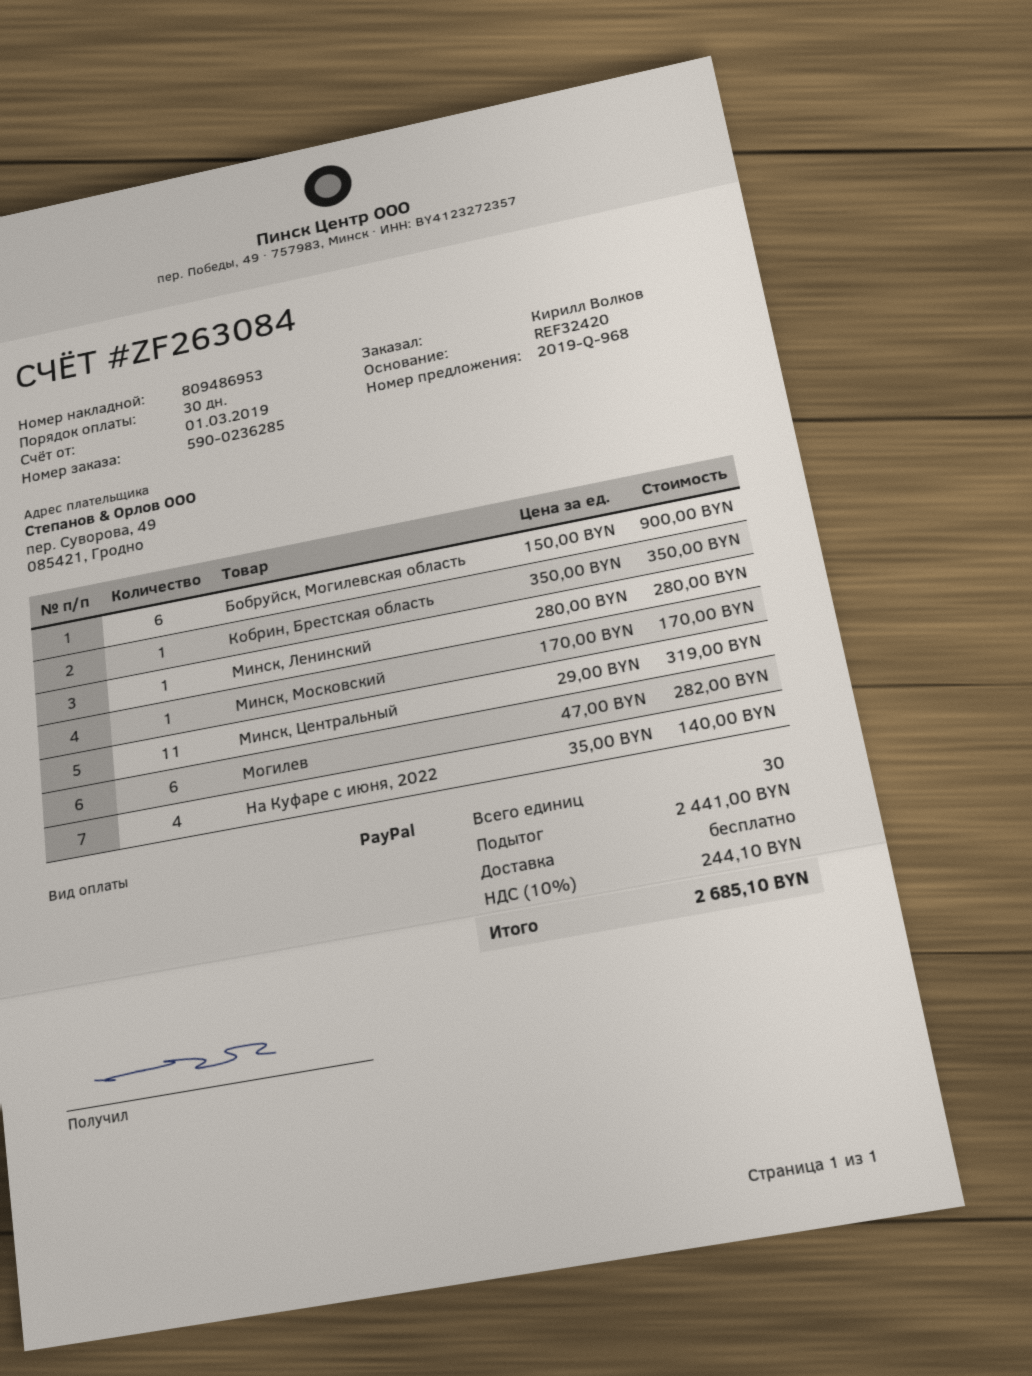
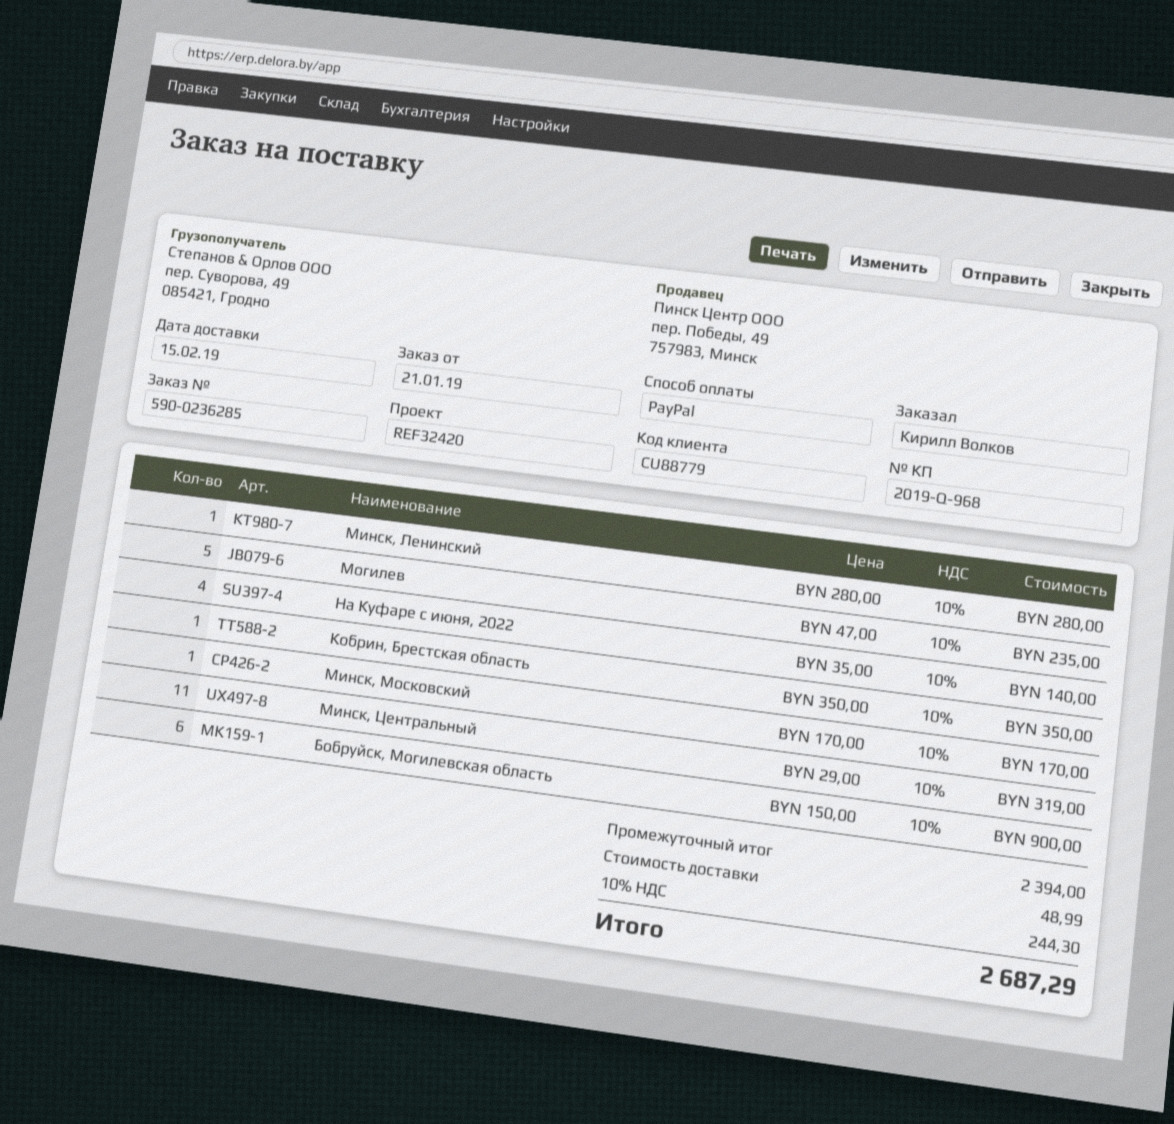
Могилев: 6 x 47.00 = 282.00 -> 5 x 47.00 = 235.00
subtotal: 2441.00 -> 2394.00
shipping: 0.00 -> 48.99
tax: 10% = 244.10 -> 10% = 244.30
total: 2685.10 -> 2687.29

